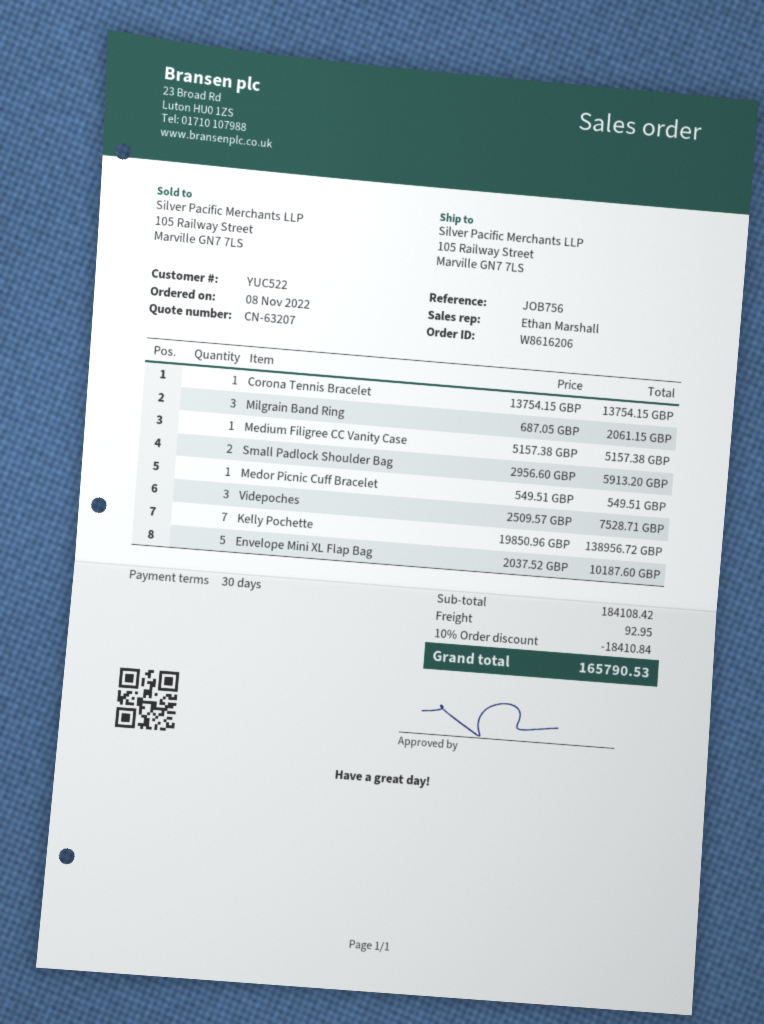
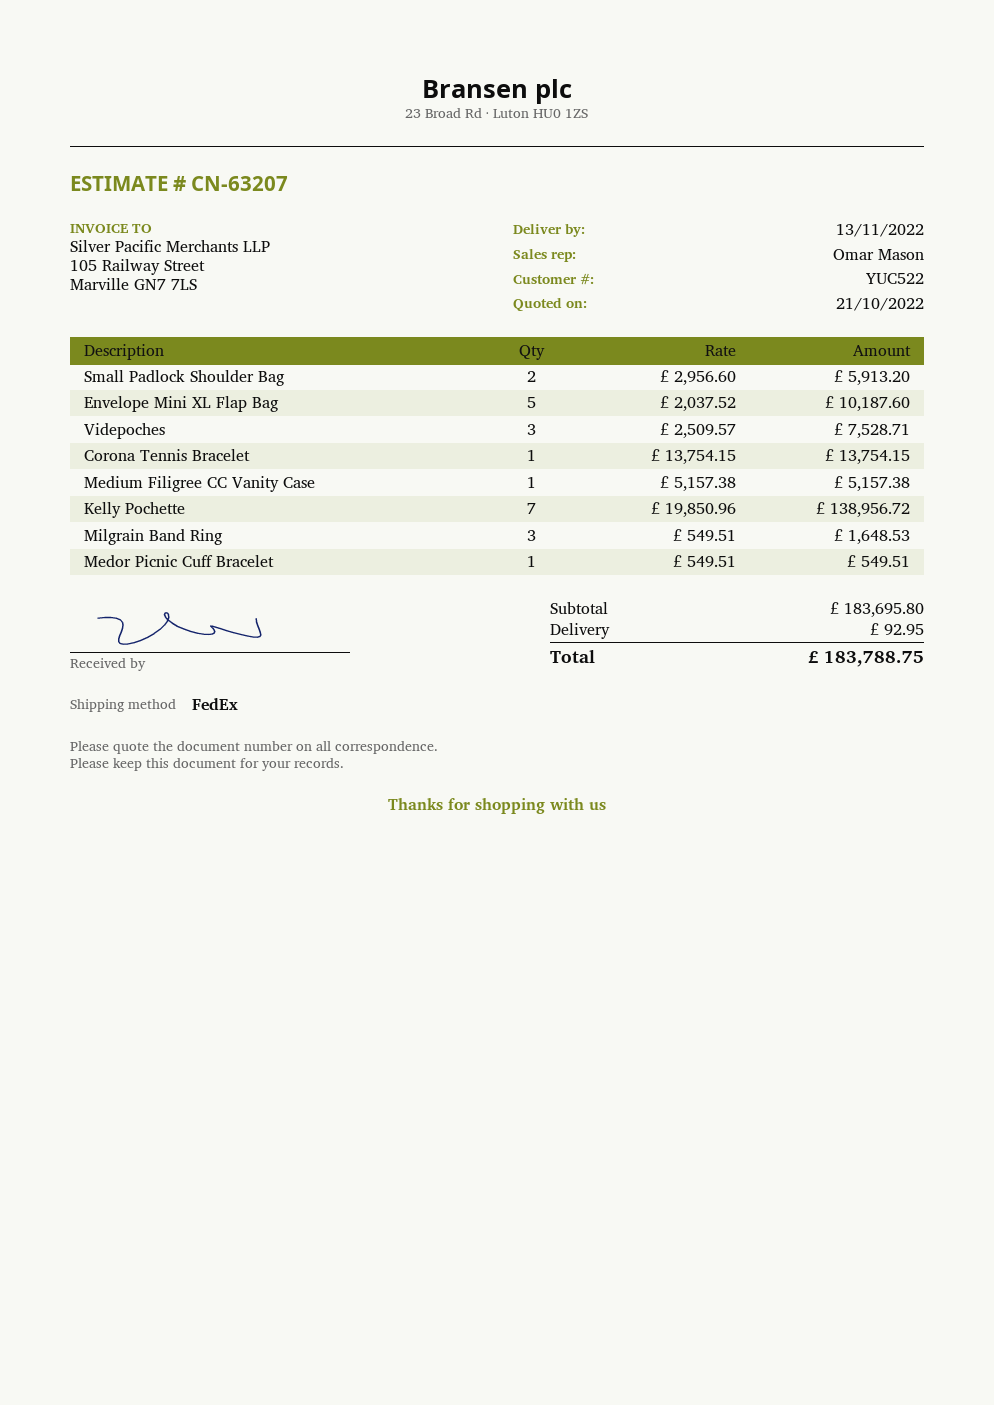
sales rep: Ethan Marshall -> Omar Mason
Milgrain Band Ring: 3 x 687.05 = 2061.15 -> 3 x 549.51 = 1648.53
subtotal: 184108.42 -> 183695.80
discount: 10% = 18410.84 -> none
total: 165790.53 -> 183788.75

